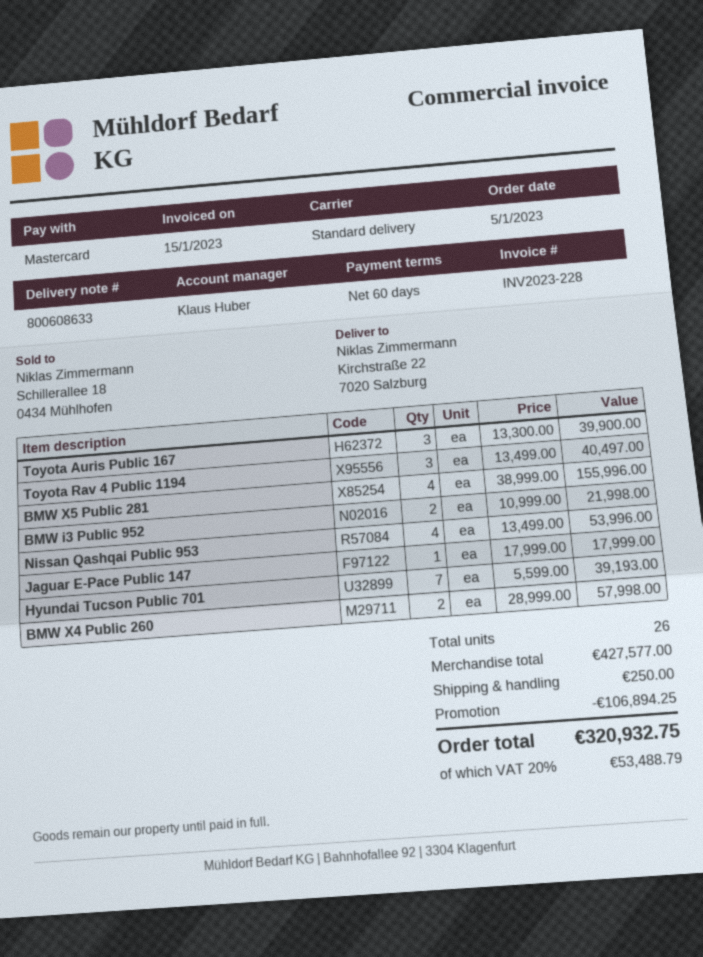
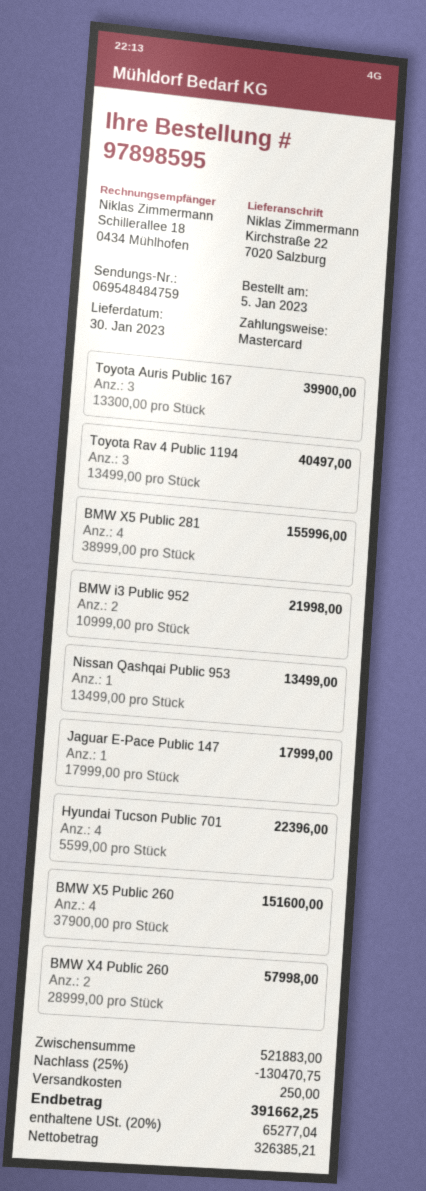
Nissan Qashqai Public 953: 4 x 13499.00 = 53996.00 -> 1 x 13499.00 = 13499.00
Hyundai Tucson Public 701: 7 x 5599.00 = 39193.00 -> 4 x 5599.00 = 22396.00
BMW X5 Public 260: none -> 4 x 37900.00 = 151600.00
subtotal: 427577.00 -> 521883.00
discount: 106894.25 -> 130470.75
tax: 20% = 53488.79 -> 20% = 65277.04
total: 320932.75 -> 391662.25

